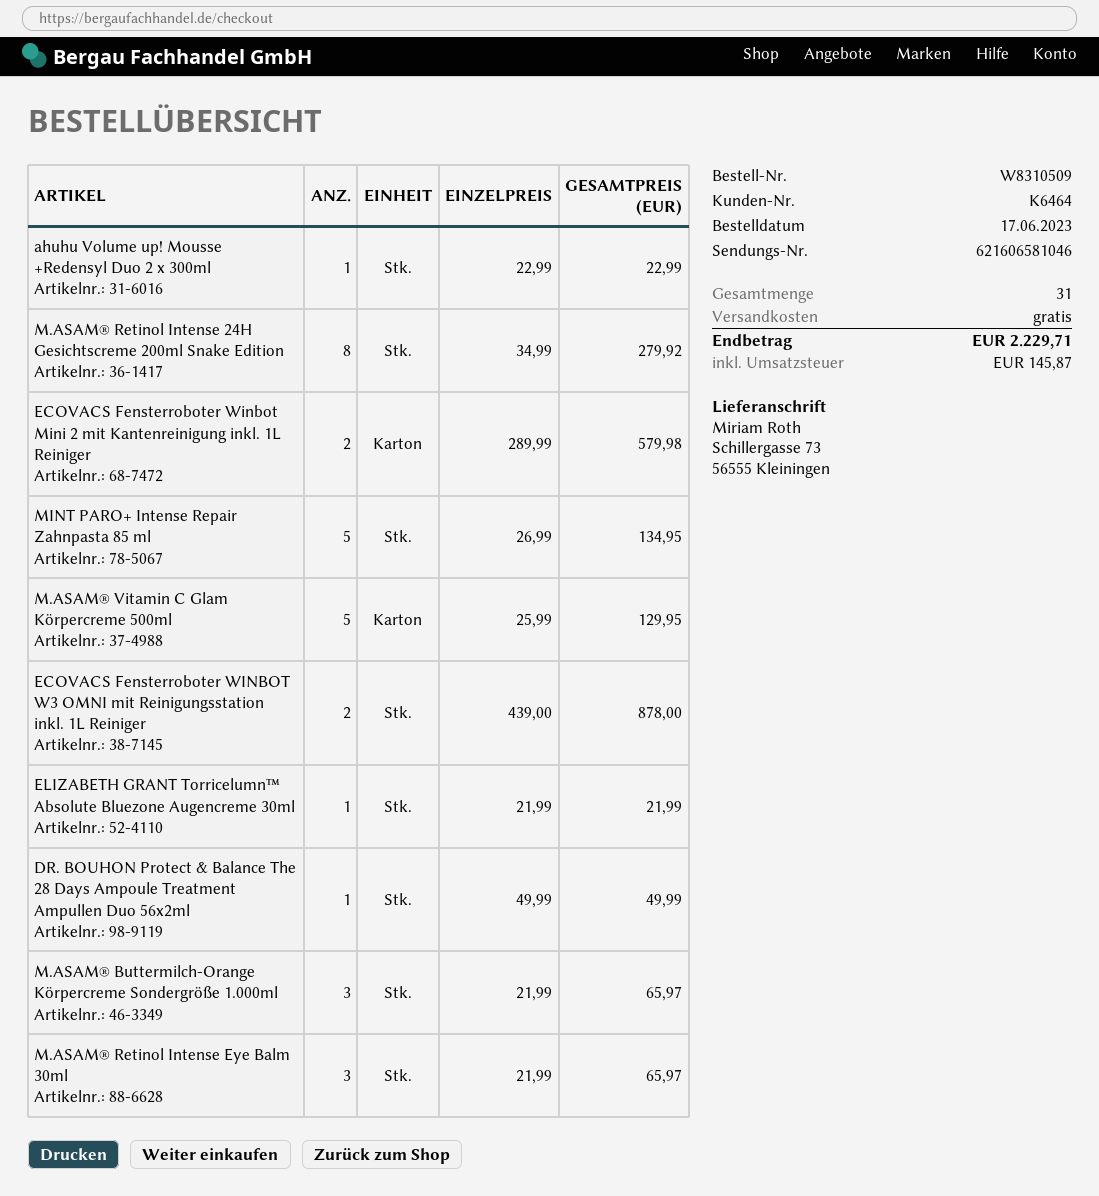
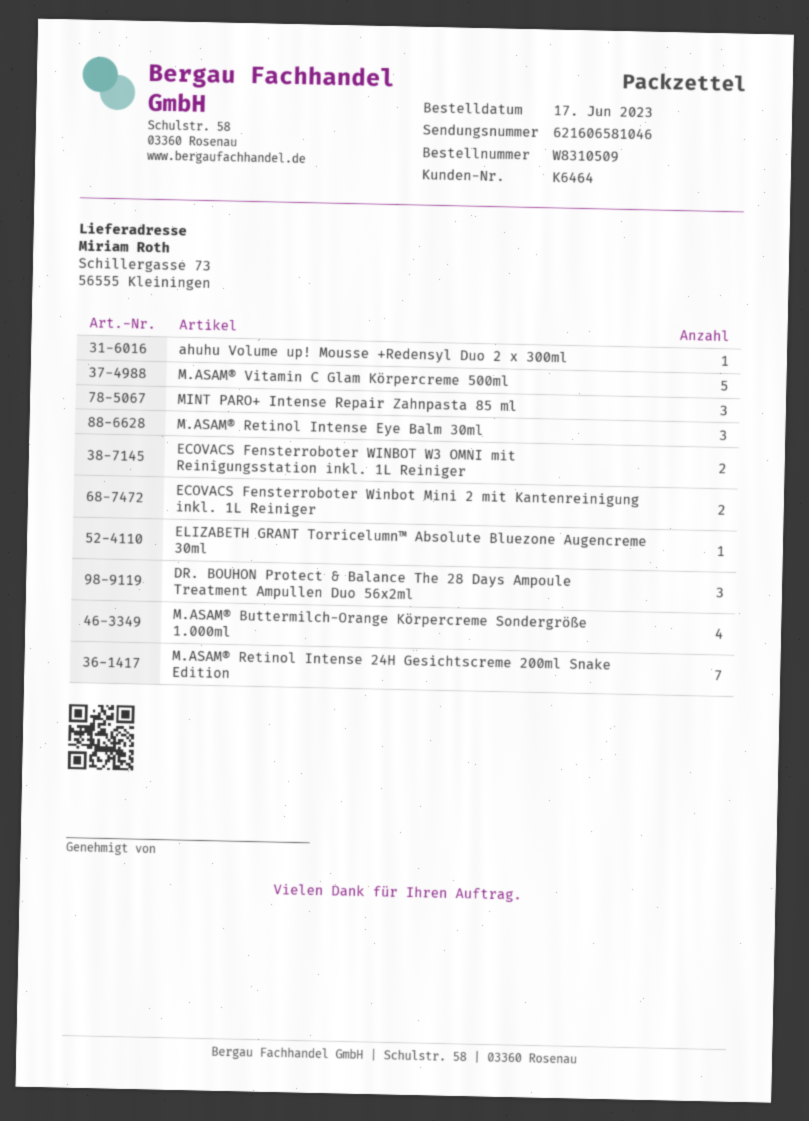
M.ASAM® Retinol Intense 24H Gesichtscreme 200ml Snake Edition: 8 -> 7
MINT PARO+ Intense Repair Zahnpasta 85 ml: 5 -> 3
DR. BOUHON Protect & Balance The 28 Days Ampoule Treatment Ampullen Duo 56x2ml: 1 -> 3
M.ASAM® Buttermilch-Orange Körpercreme Sondergröße 1.000ml: 3 -> 4

